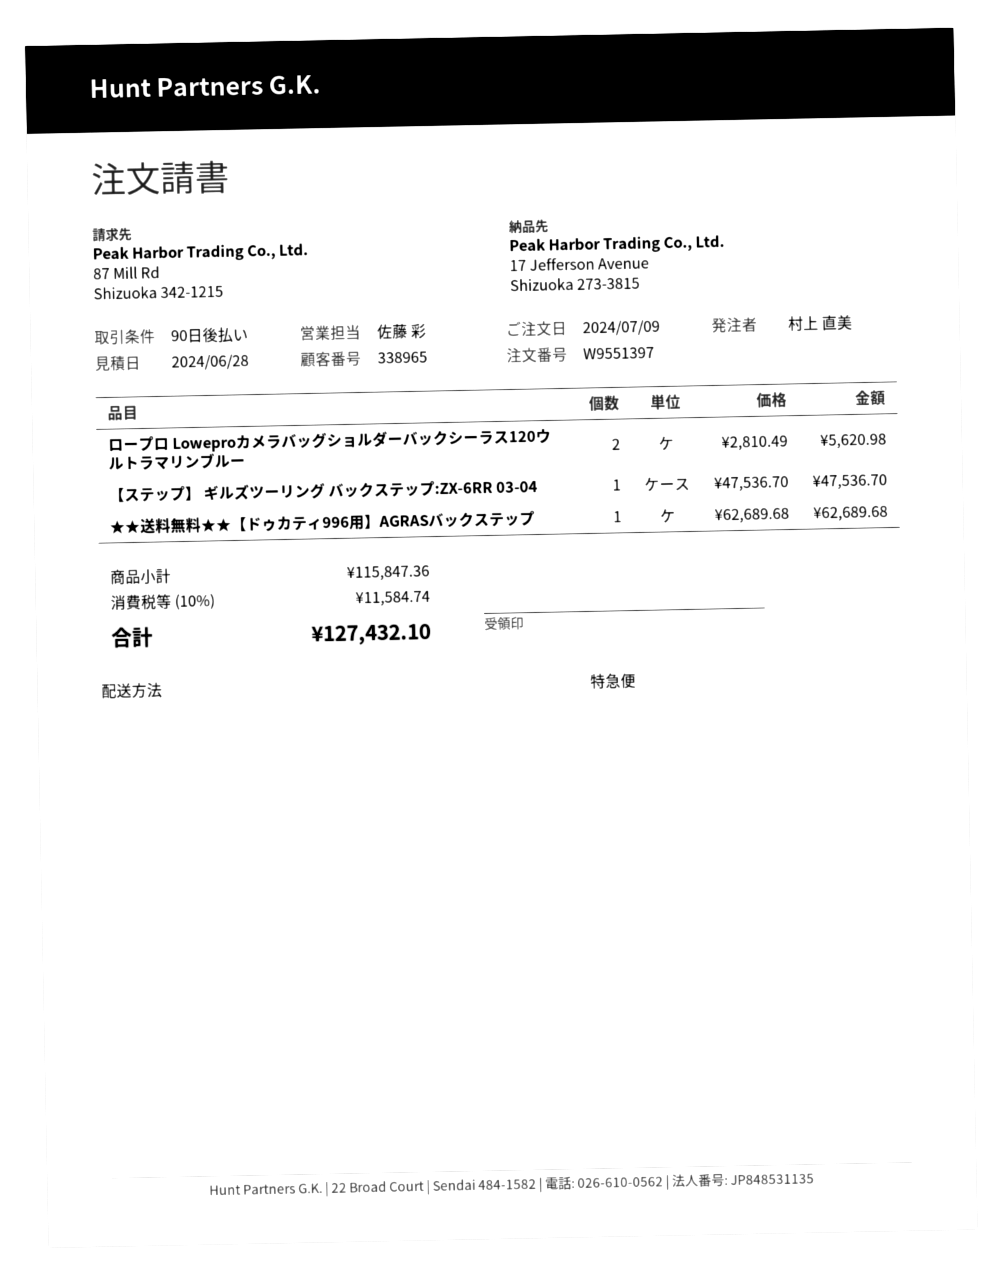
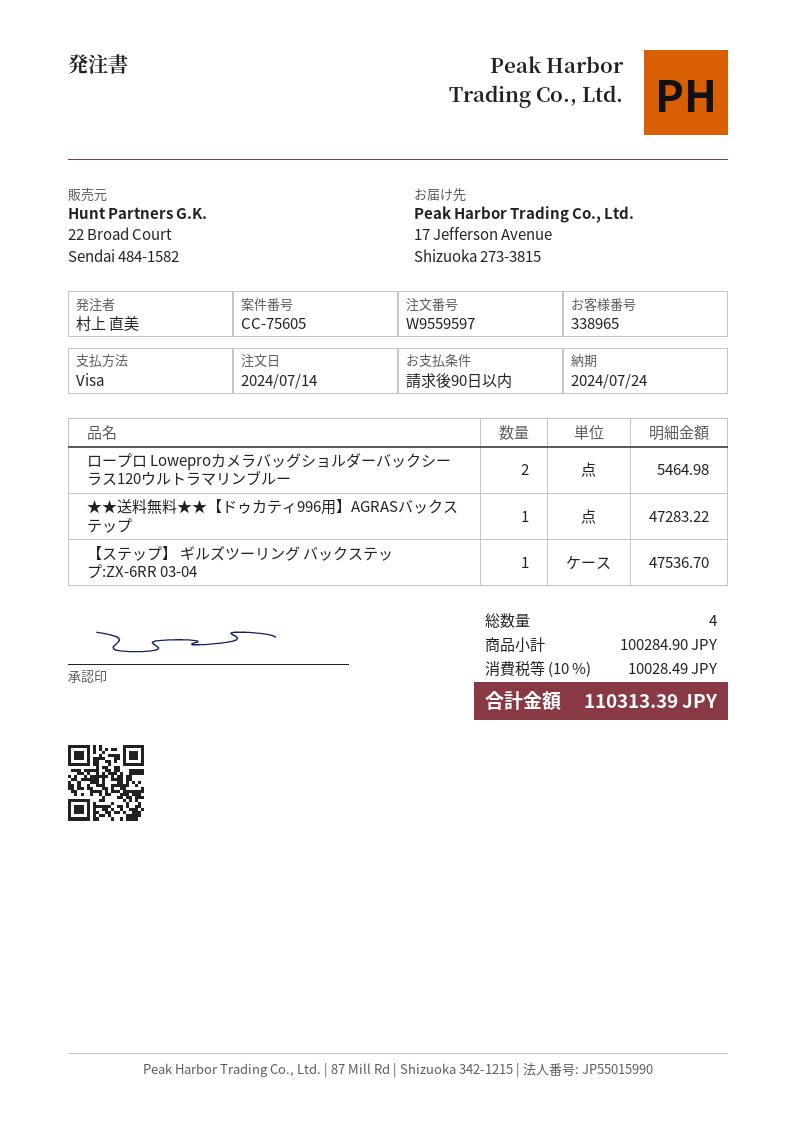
order number: W9551397 -> W9559597
order date: 2024-07-09 -> 2024-07-14
ロープロ Loweproカメラバッグショルダーバックシーラス120ウルトラマリンブルー: 2 for 5620.98 -> 2 for 5464.98
★★送料無料★★【ドゥカティ996用】AGRASバックステップ: 1 for 62689.68 -> 1 for 47283.22
subtotal: 115847.36 -> 100284.90
tax: 10% = 11584.74 -> 10% = 10028.49
total: 127432.10 -> 110313.39

